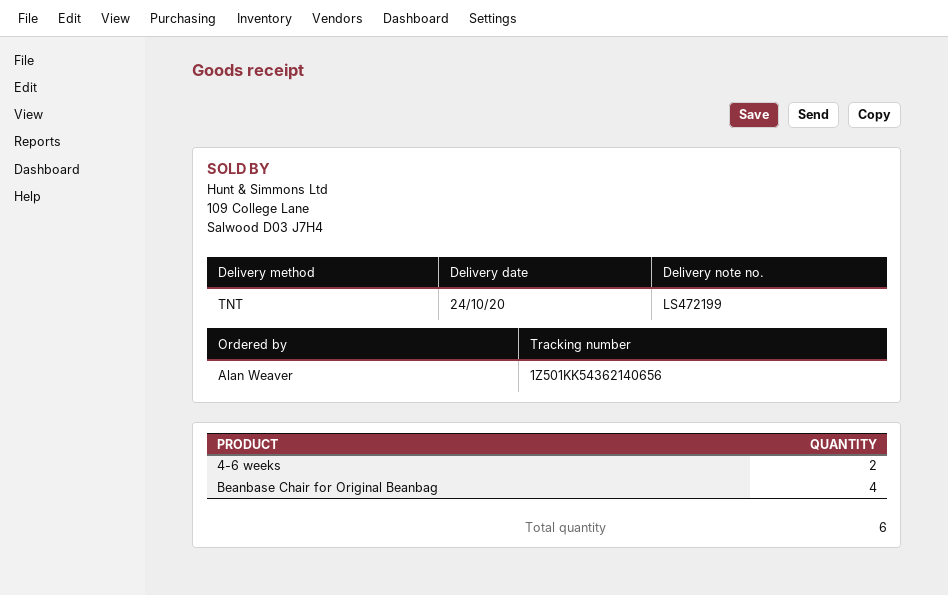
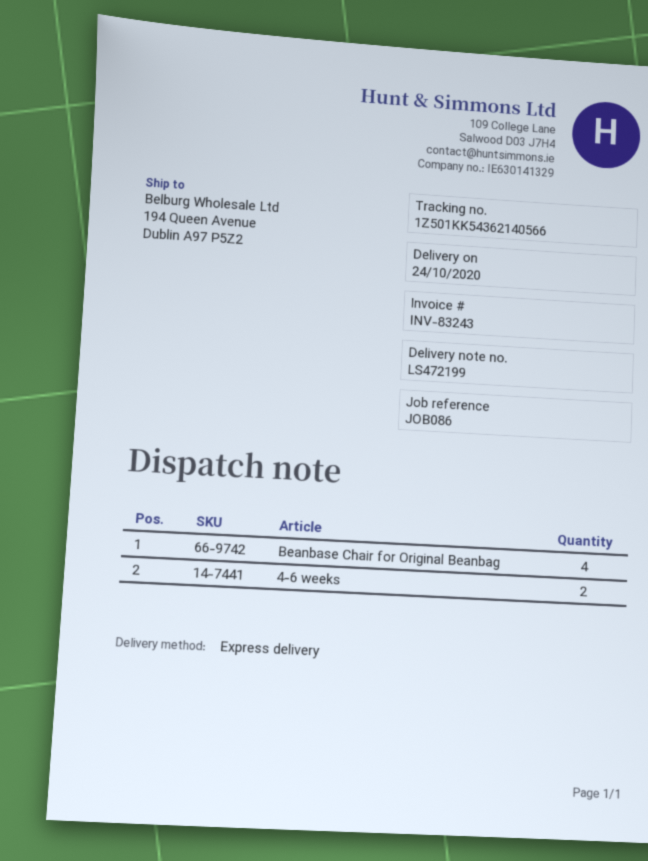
shipping method: TNT -> express
tracking number: 1Z501KK54362140656 -> 1Z501KK54362140566

